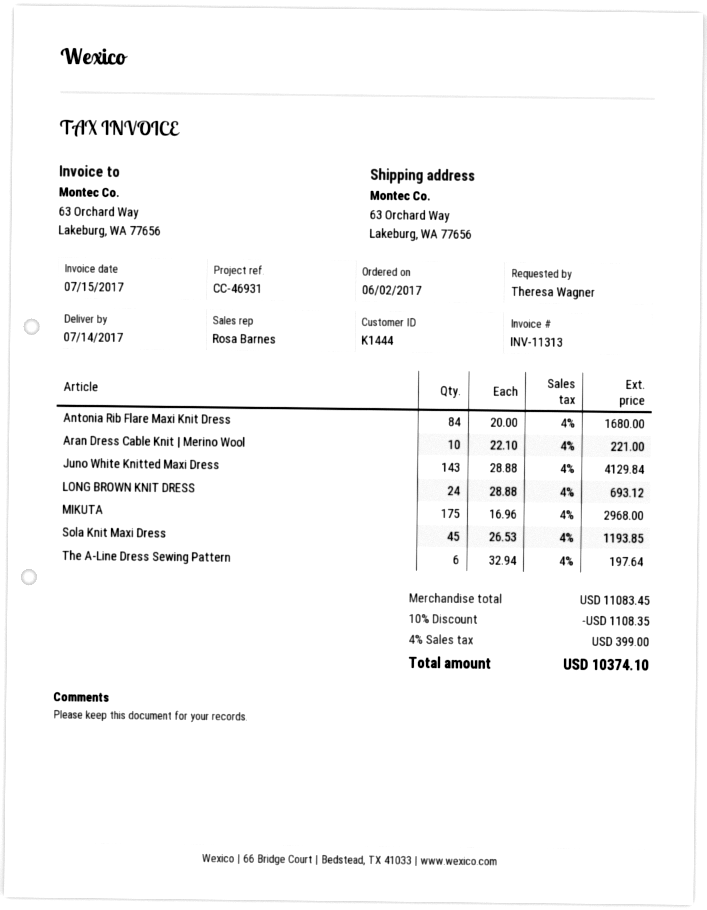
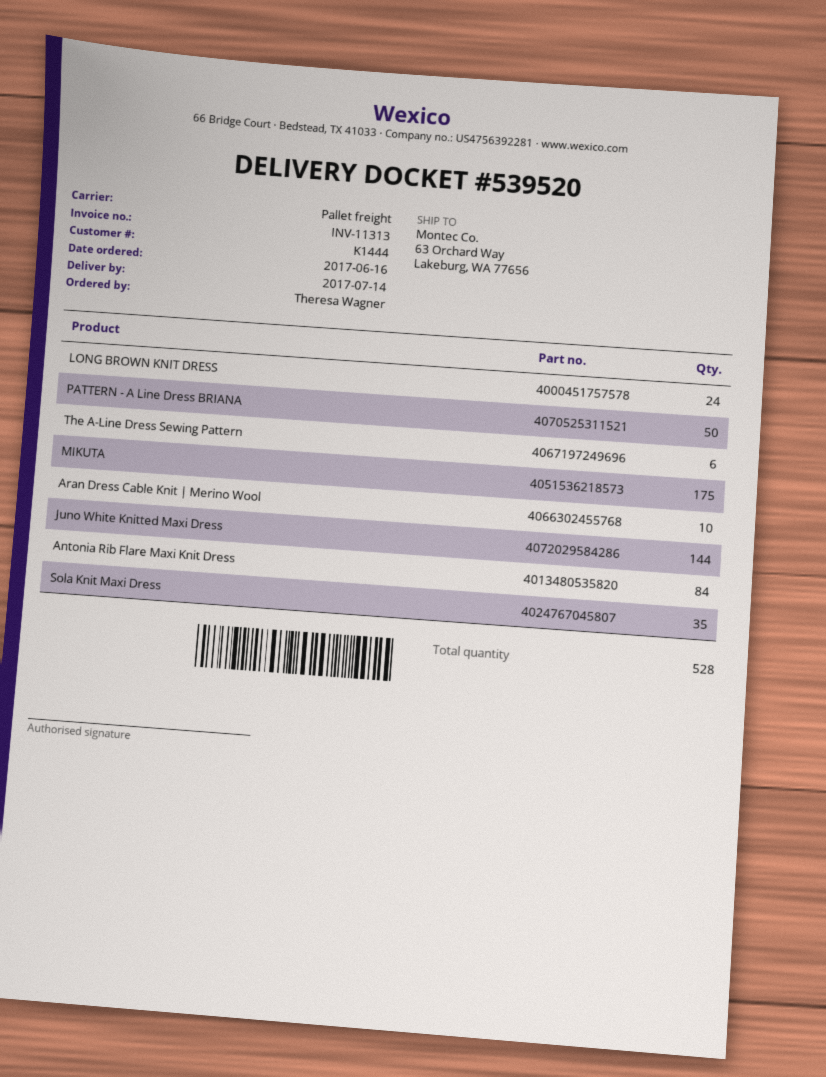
order date: 2017-06-02 -> 2017-06-16
Juno White Knitted Maxi Dress: 143 -> 144
Sola Knit Maxi Dress: 45 -> 35
PATTERN - A Line Dress BRIANA: none -> 50

